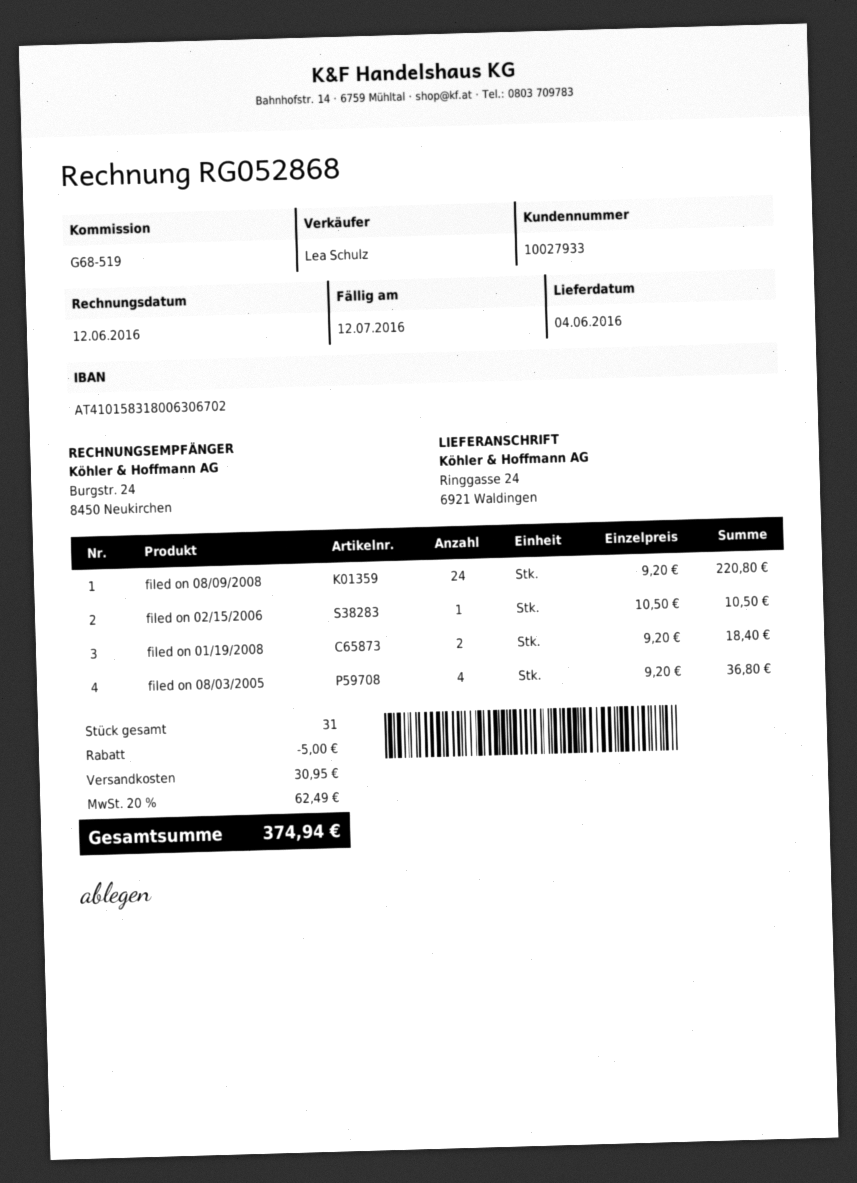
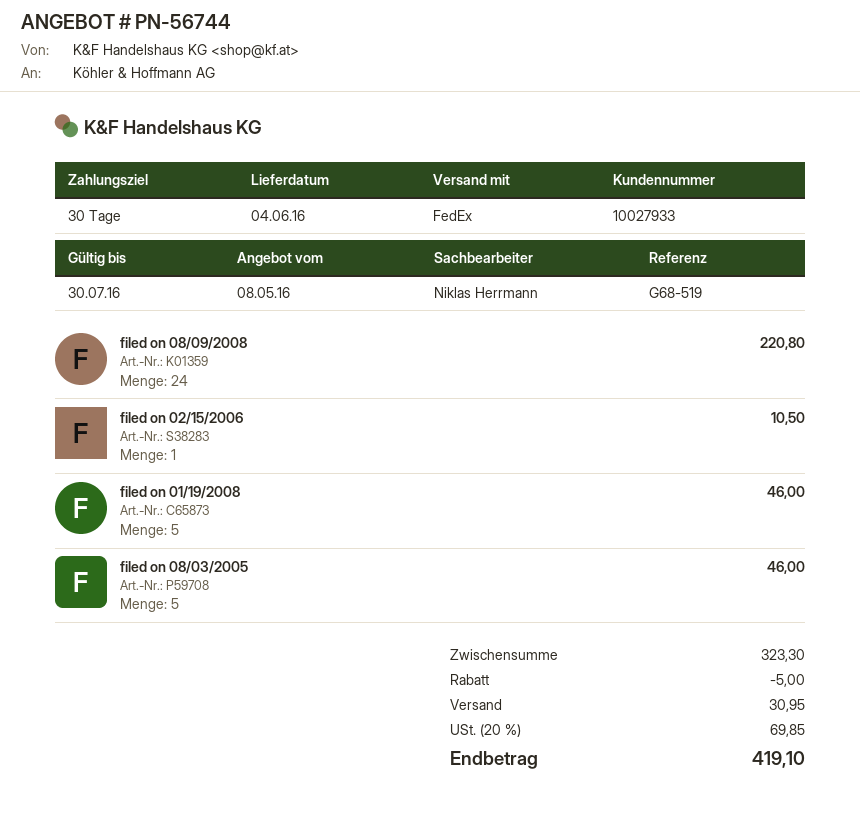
sales rep: Lea Schulz -> Niklas Herrmann
filed on 01/19/2008: 2 for 18.40 -> 5 for 46.00
filed on 08/03/2005: 4 for 36.80 -> 5 for 46.00
tax: 20% = 62.49 -> 20% = 69.85
total: 374.94 -> 419.10

